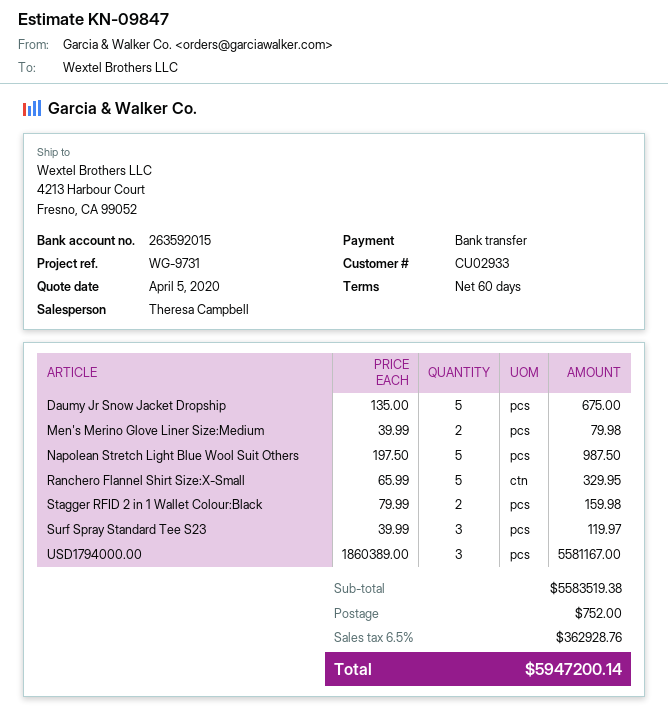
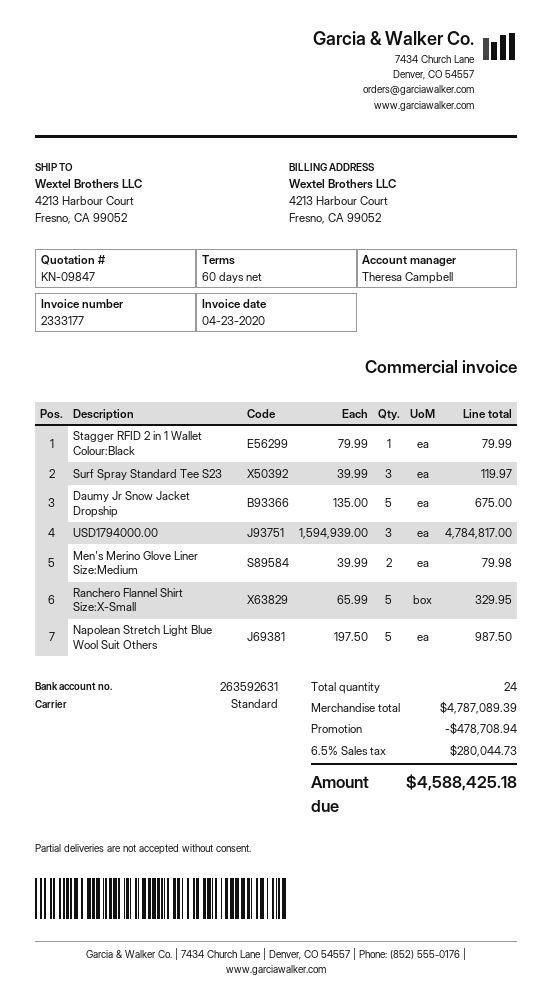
bank account: 263592015 -> 263592631
Stagger RFID 2 in 1 Wallet Colour:Black: 2 x 79.99 = 159.98 -> 1 x 79.99 = 79.99
USD1794000.00: 3 x 1860389.00 = 5581167.00 -> 3 x 1594939.00 = 4784817.00
subtotal: 5583519.38 -> 4787089.39
discount: none -> 478708.94
shipping: 752.00 -> none
tax: 6.5% = 362928.76 -> 6.5% = 280044.73
total: 5947200.14 -> 4588425.18

